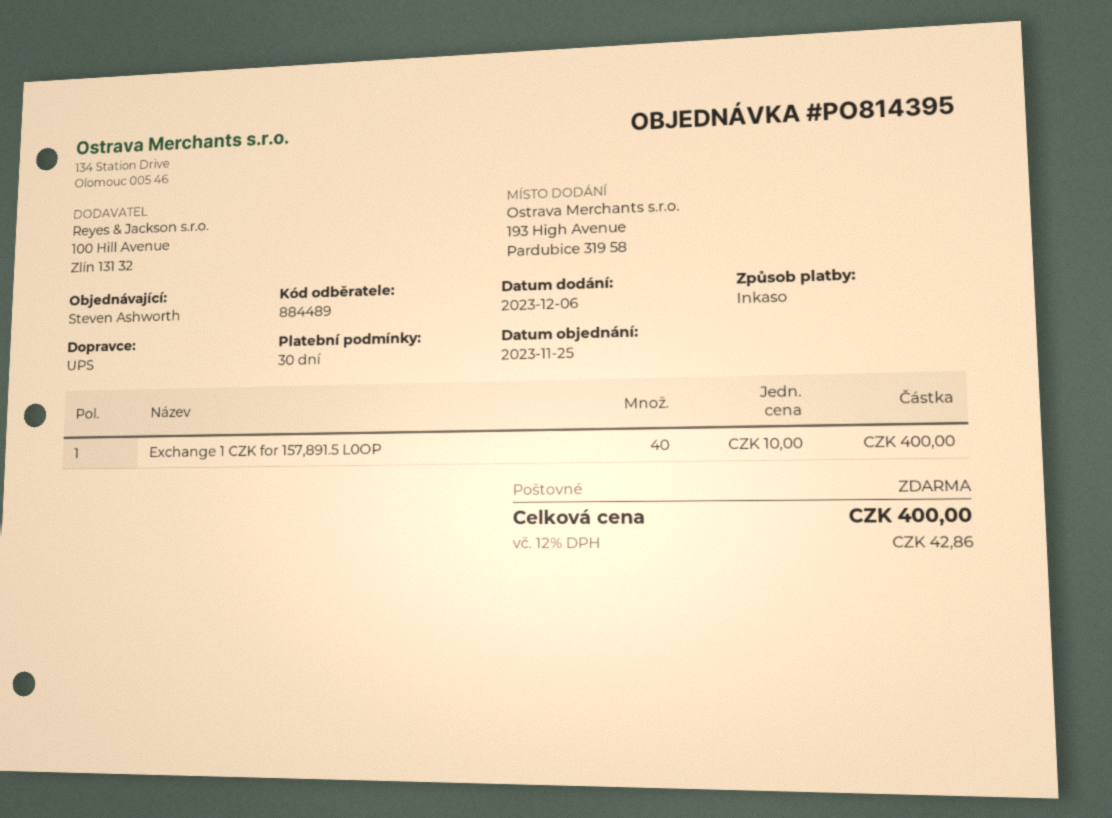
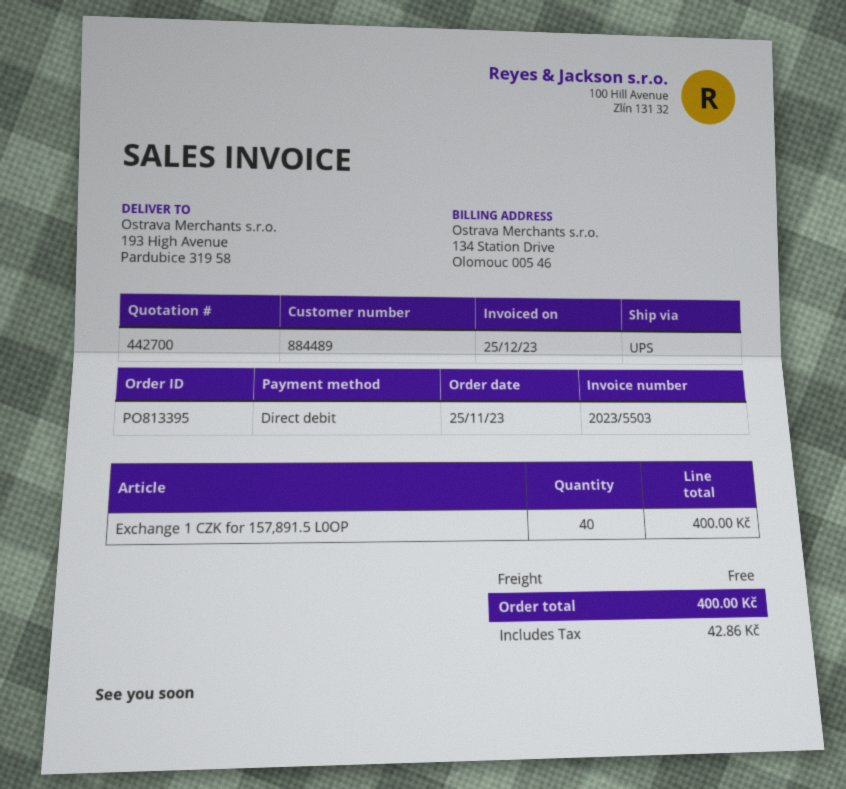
order number: PO814395 -> PO813395

